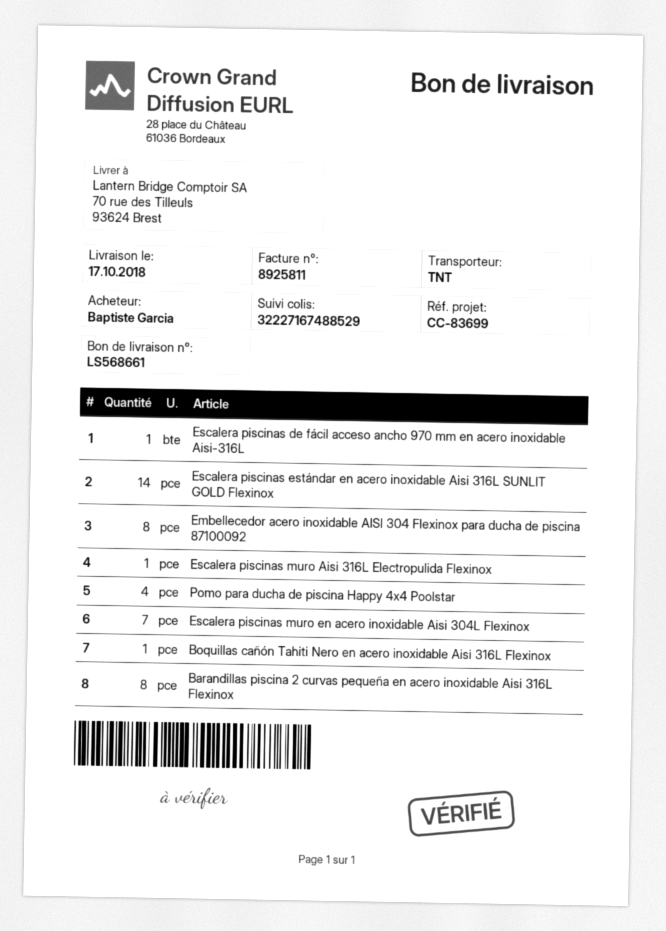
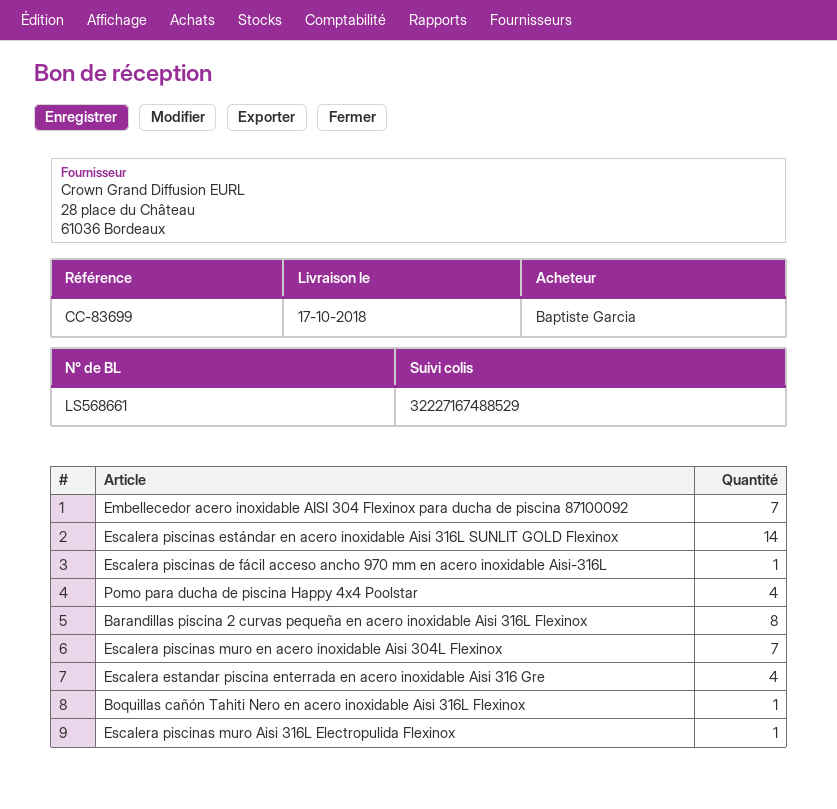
Embellecedor acero inoxidable AISI 304 Flexinox para ducha de piscina 87100092: 8 -> 7
Escalera estandar piscina enterrada en acero inoxidable Aisi 316 Gre: none -> 4

